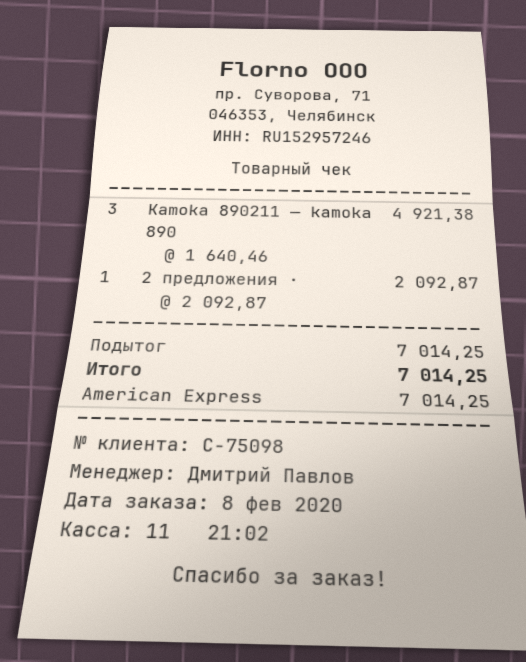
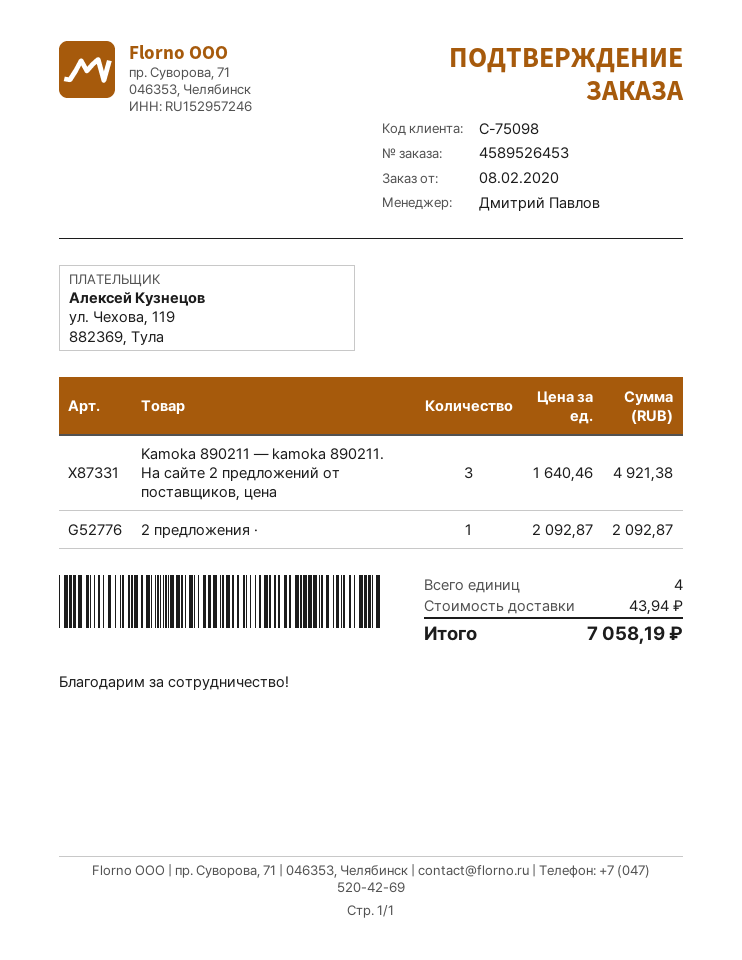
shipping: none -> 43.94
total: 7014.25 -> 7058.19

